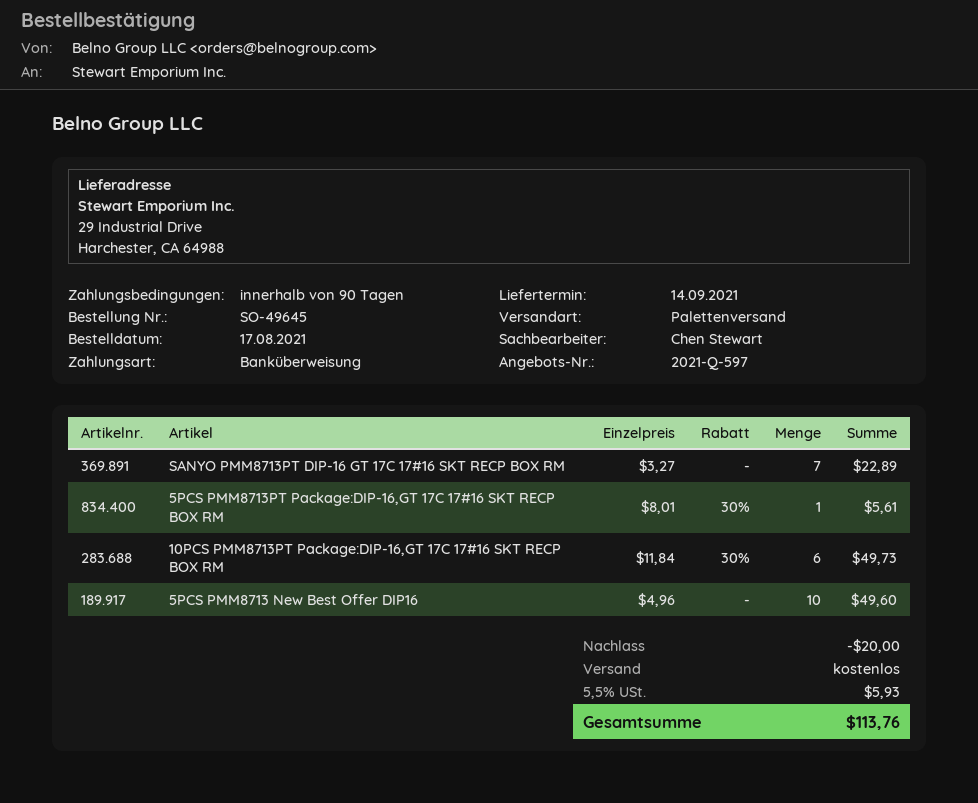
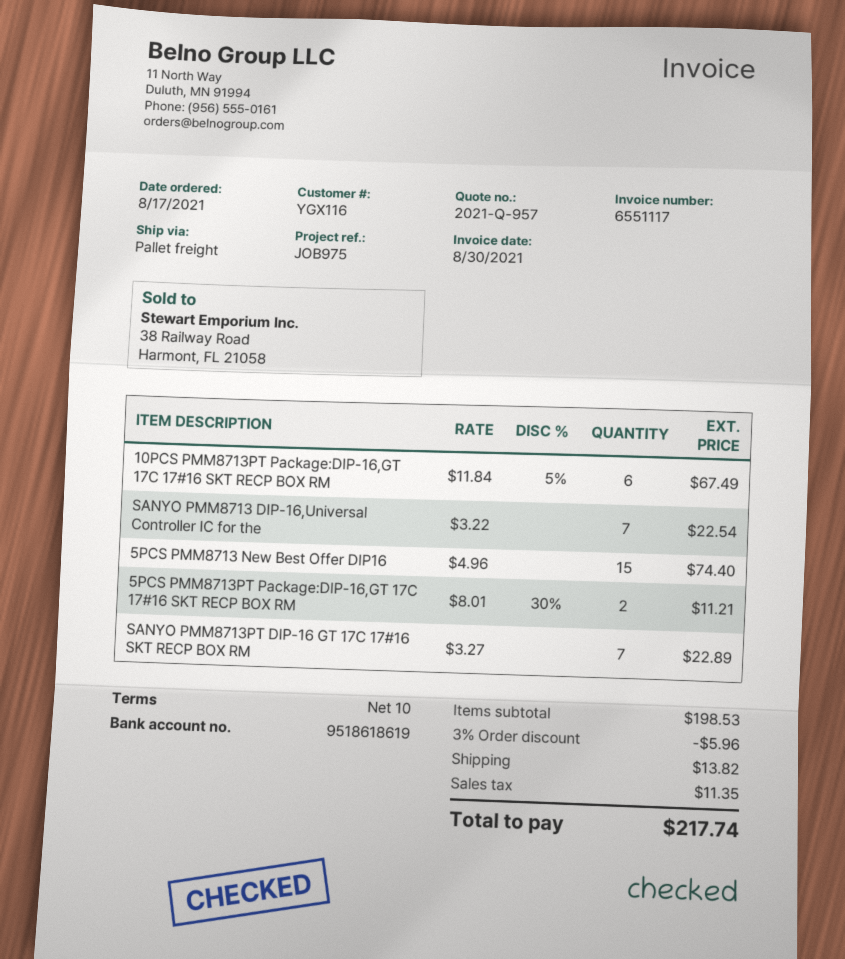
quote number: 2021-Q-597 -> 2021-Q-957
payment terms: 90 days -> 10 days
5PCS PMM8713PT Package:DIP-16,GT 17C 17#16 SKT RECP BOX RM: 1 x 8.01 - 30% = 5.61 -> 2 x 8.01 - 30% = 11.21
10PCS PMM8713PT Package:DIP-16,GT 17C 17#16 SKT RECP BOX RM: 6 x 11.84 - 30% = 49.73 -> 6 x 11.84 - 5% = 67.49
5PCS PMM8713 New Best Offer DIP16: 10 x 4.96 = 49.60 -> 15 x 4.96 = 74.40
SANYO PMM8713 DIP-16,Universal Controller IC for the: none -> 7 x 3.22 = 22.54
discount: 20.00 -> 5.96
shipping: 0.00 -> 13.82
tax: 5.93 -> 11.35
total: 113.76 -> 217.74

